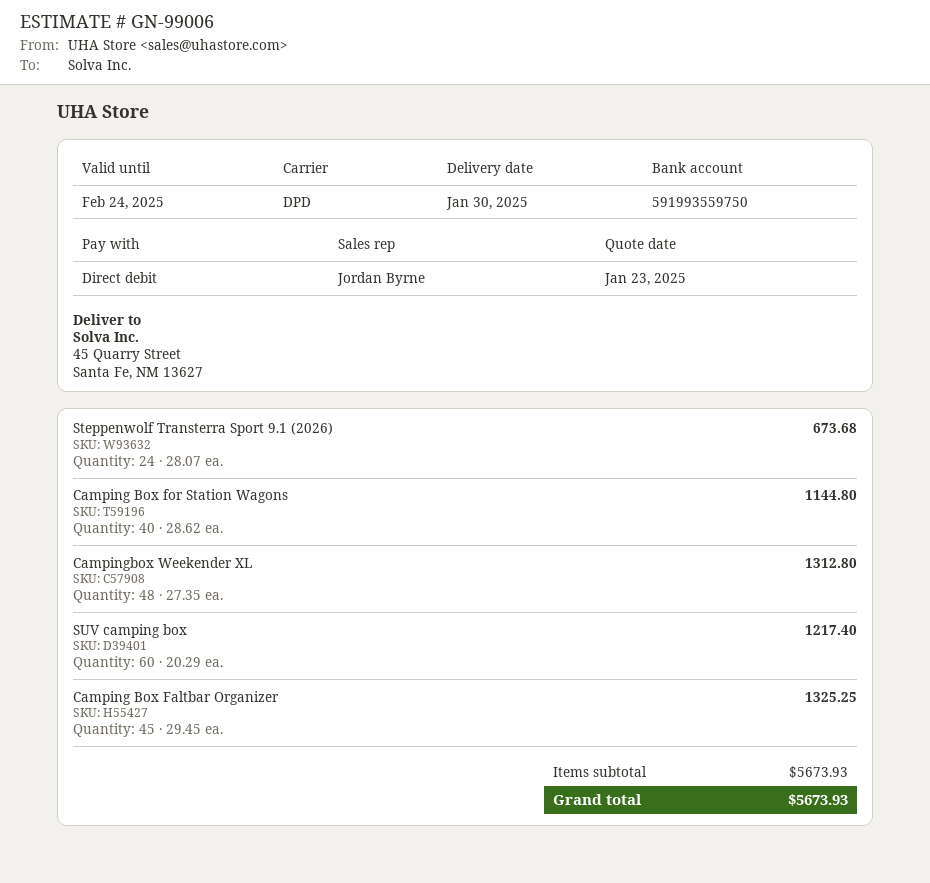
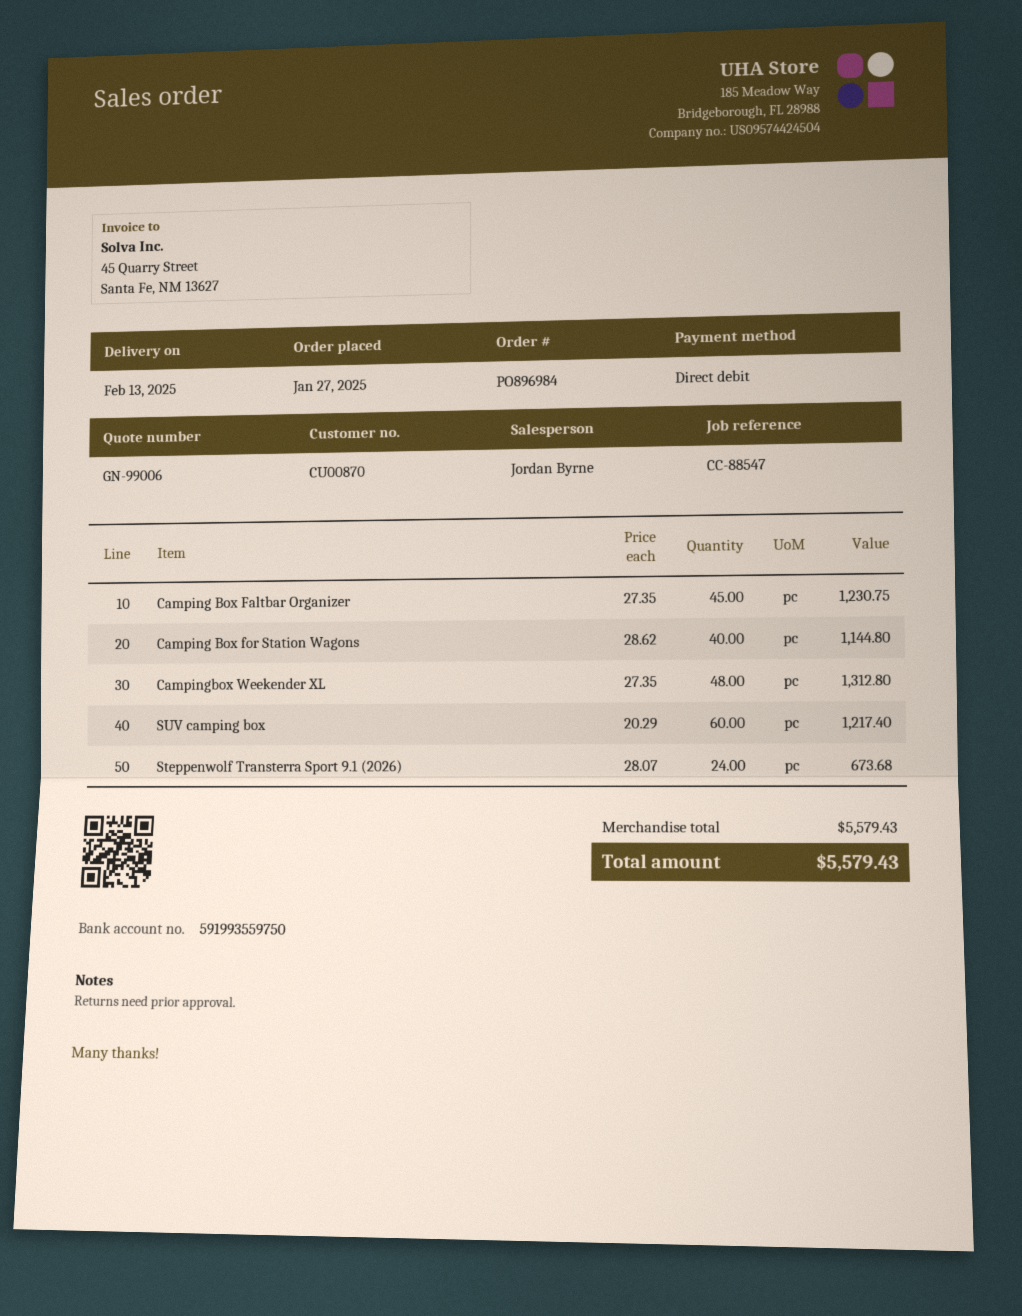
delivery date: 2025-01-30 -> 2025-02-13
Camping Box Faltbar Organizer: 45 x 29.45 = 1325.25 -> 45 x 27.35 = 1230.75
subtotal: 5673.93 -> 5579.43
total: 5673.93 -> 5579.43

